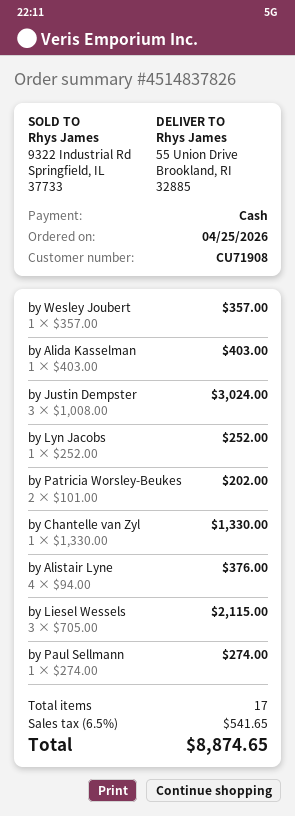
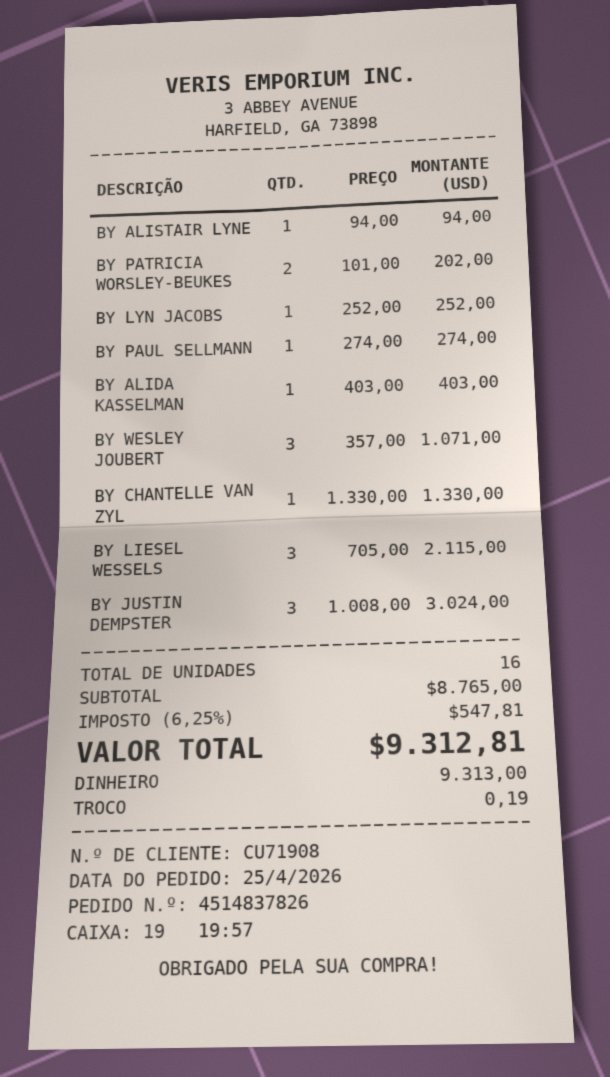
by Wesley Joubert: 1 x 357.00 = 357.00 -> 3 x 357.00 = 1071.00
by Alistair Lyne: 4 x 94.00 = 376.00 -> 1 x 94.00 = 94.00
total quantity: 17 -> 16
tax: 6.5% = 541.65 -> 6.25% = 547.81
total: 8874.65 -> 9312.81

